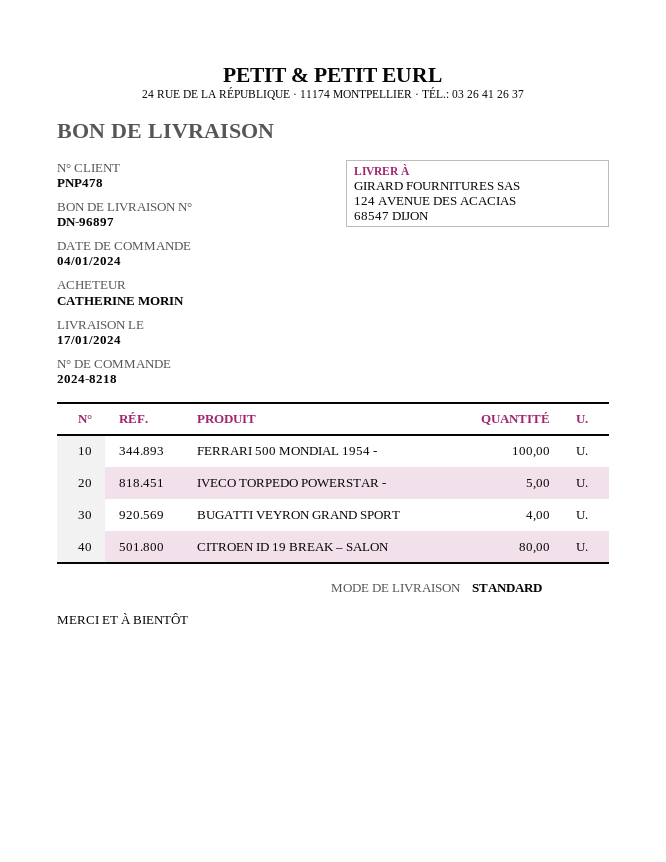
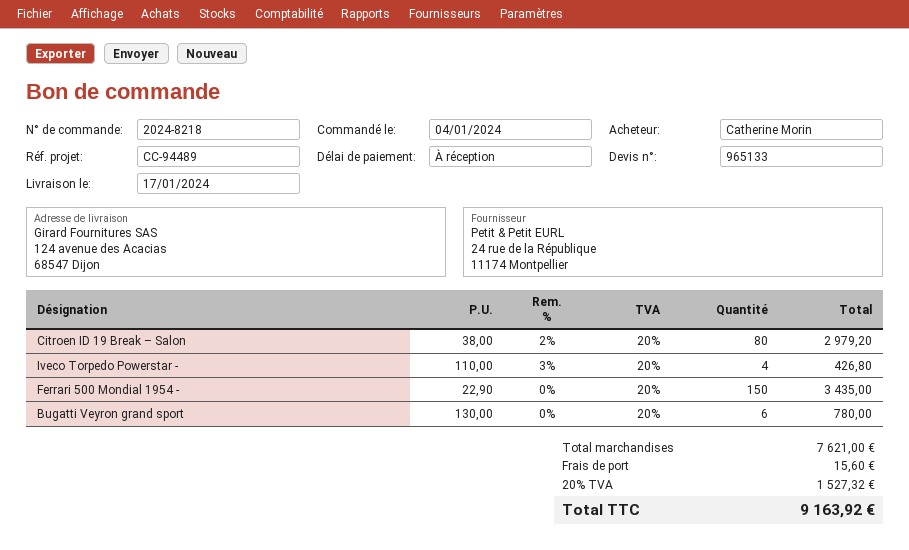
FERRARI 500 MONDIAL 1954 -: 100 -> 150
IVECO TORPEDO POWERSTAR -: 5 -> 4
BUGATTI VEYRON GRAND SPORT: 4 -> 6

